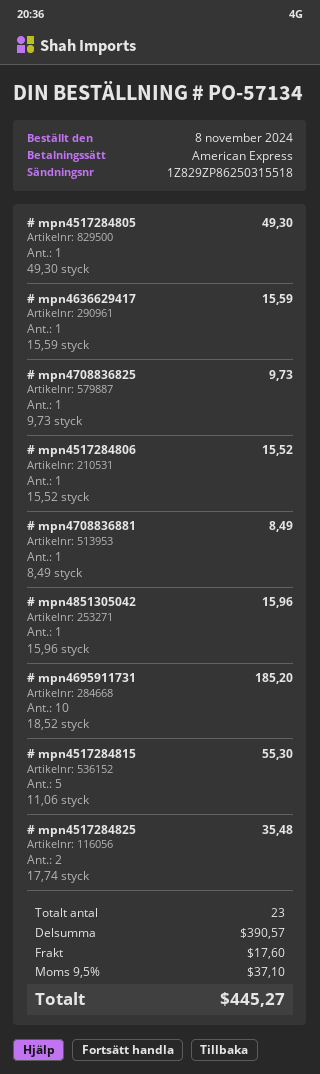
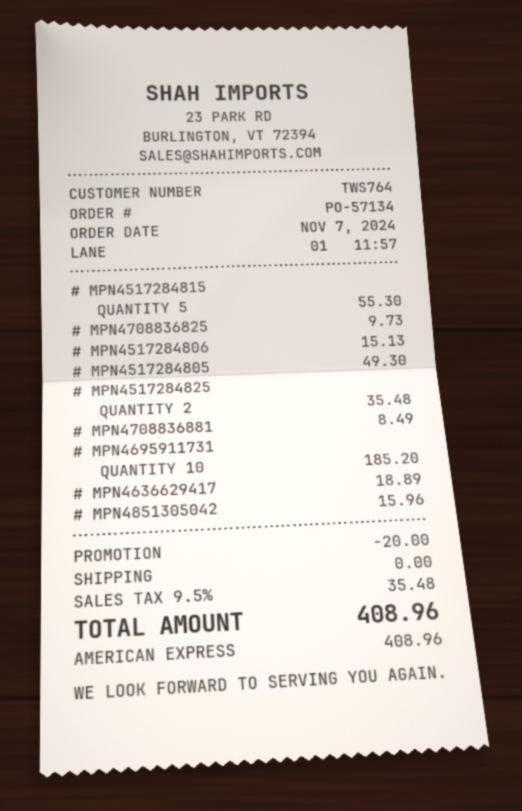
order date: 2024-11-08 -> 2024-11-07
# mpn4636629417: 1 for 15.59 -> 1 for 18.89
# mpn4517284806: 1 for 15.52 -> 1 for 15.13
discount: none -> 20.00
shipping: 17.60 -> 0.00
tax: 9.5% = 37.10 -> 9.5% = 35.48
total: 445.27 -> 408.96

